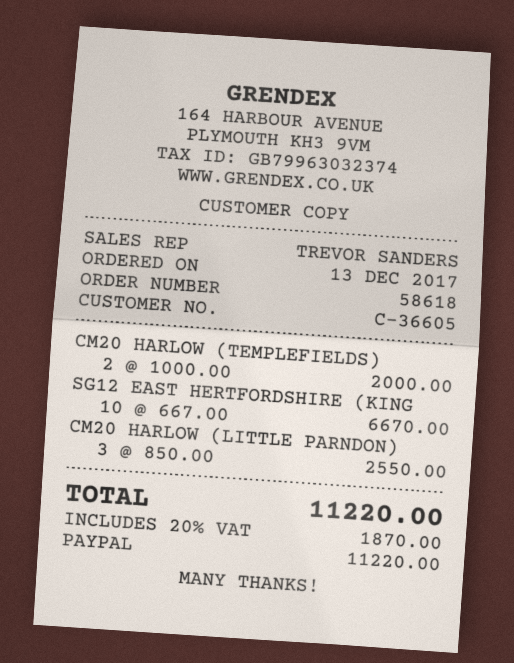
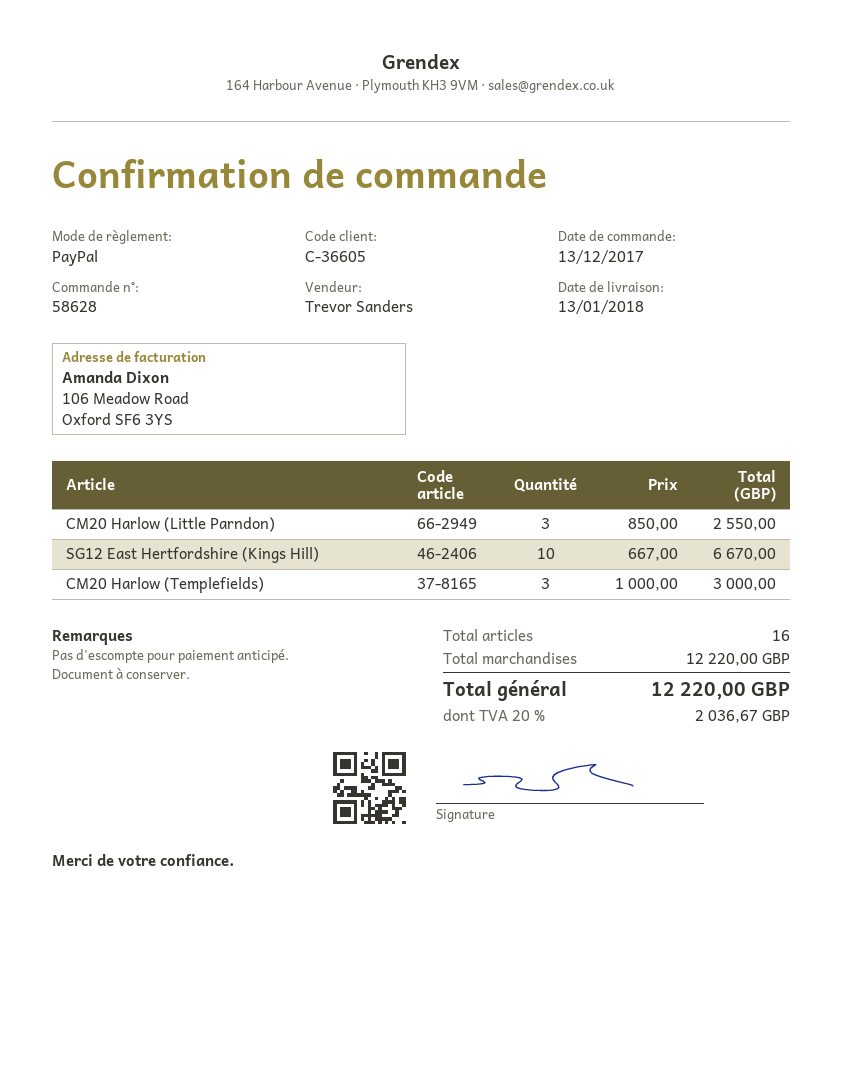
order number: 58618 -> 58628
CM20 HARLOW (TEMPLEFIELDS): 2 x 1000.00 = 2000.00 -> 3 x 1000.00 = 3000.00
tax: 20% = 1870.00 -> 20% = 2036.67
total: 11220.00 -> 12220.00

